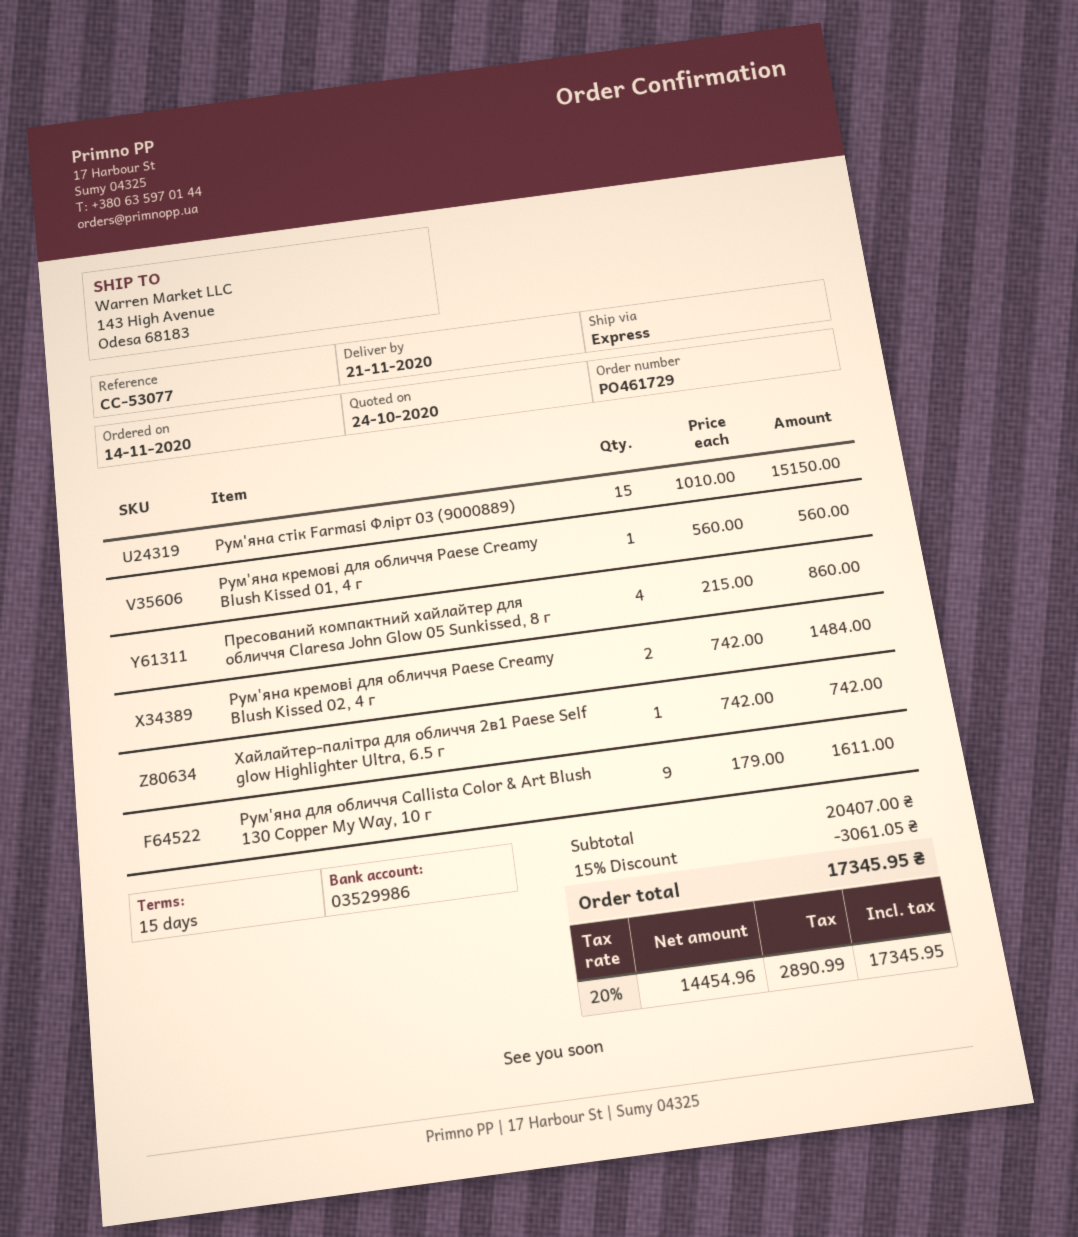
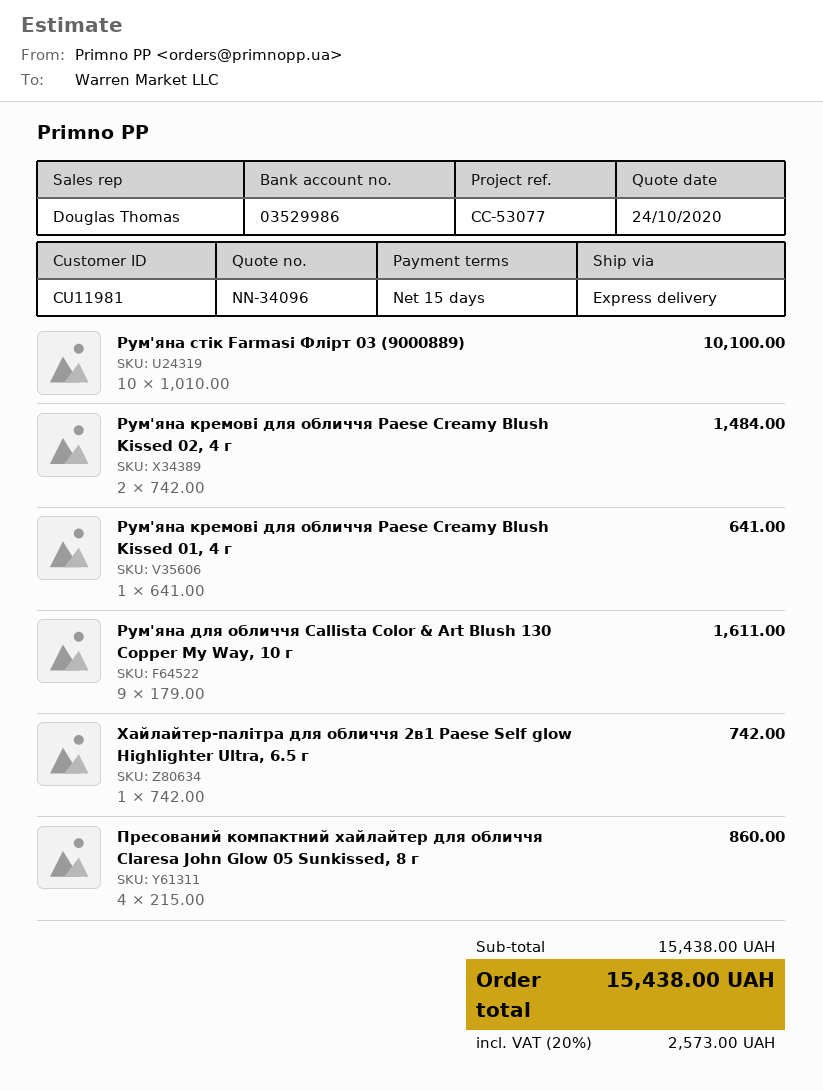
Рум'яна стік Farmasi Флірт 03 (9000889): 15 x 1010.00 = 15150.00 -> 10 x 1010.00 = 10100.00
Рум'яна кремові для обличчя Paese Creamy Blush Kissed 01, 4 г: 1 x 560.00 = 560.00 -> 1 x 641.00 = 641.00
subtotal: 20407.00 -> 15438.00
discount: 15% = 3061.05 -> none
tax: 20% = 2890.99 -> 20% = 2573.00
total: 17345.95 -> 15438.00

